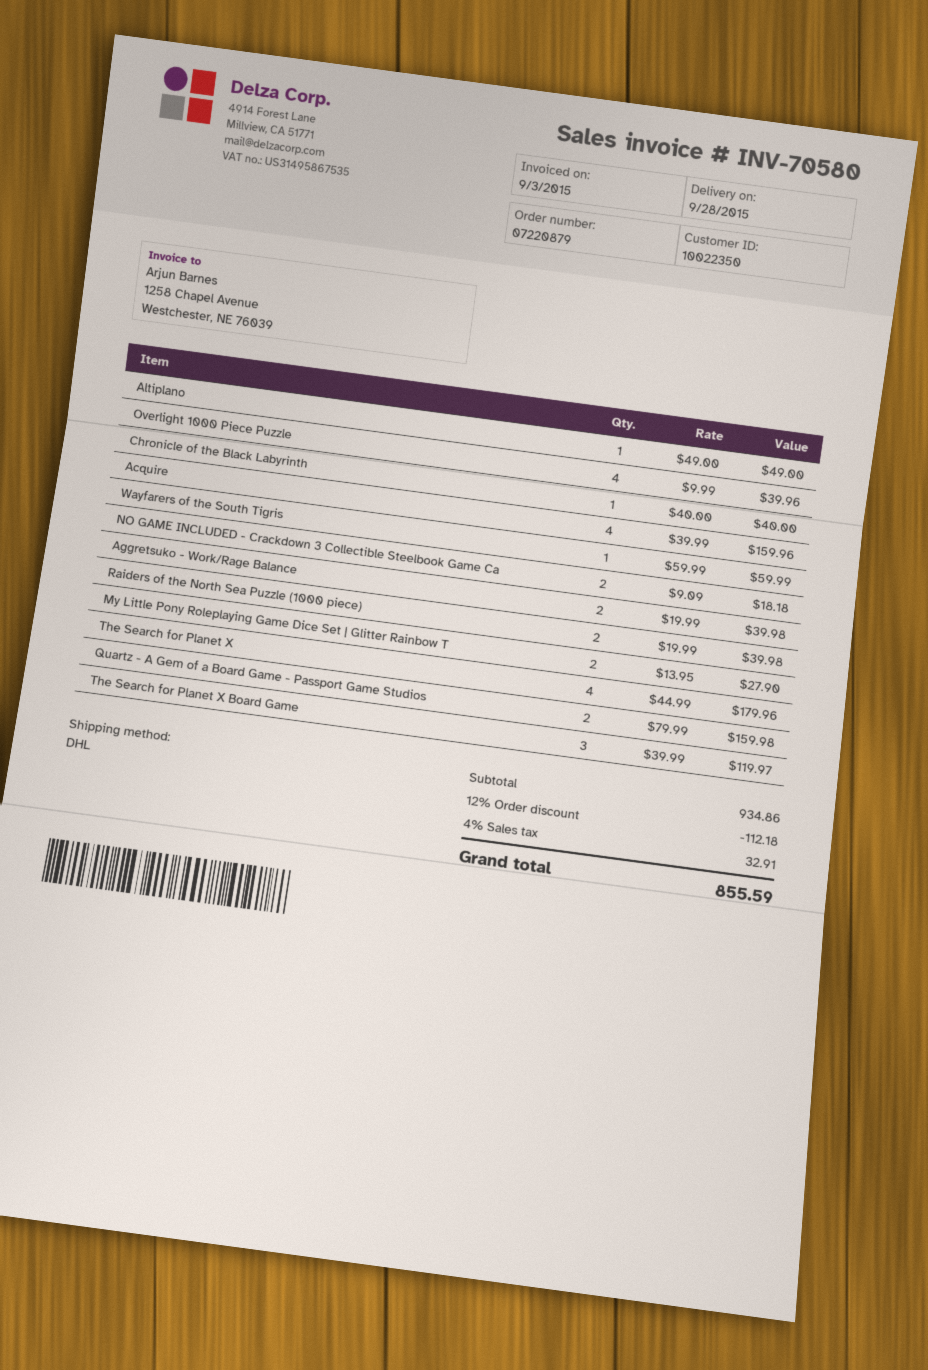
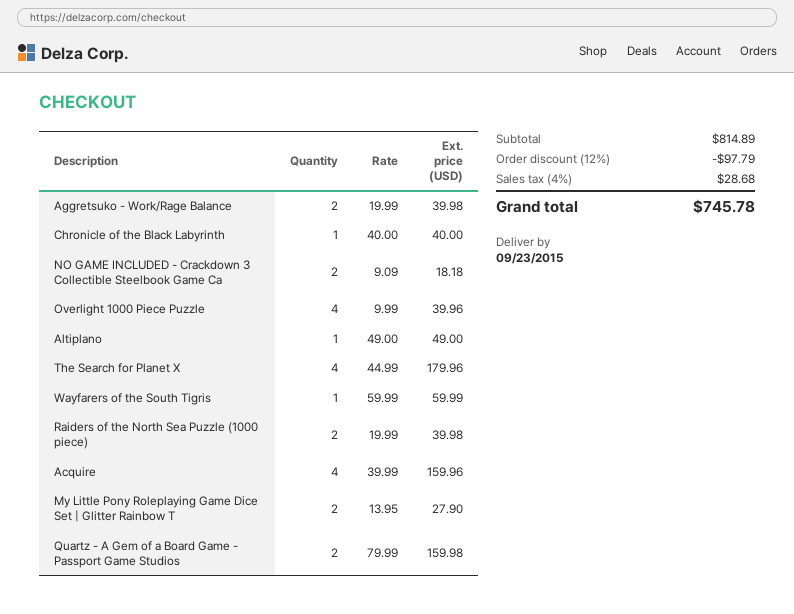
delivery date: 2015-09-28 -> 2015-09-23
The Search for Planet X Board Game: 3 x 39.99 = 119.97 -> none
subtotal: 934.86 -> 814.89
discount: 12% = 112.18 -> 12% = 97.79
tax: 4% = 32.91 -> 4% = 28.68
total: 855.59 -> 745.78

